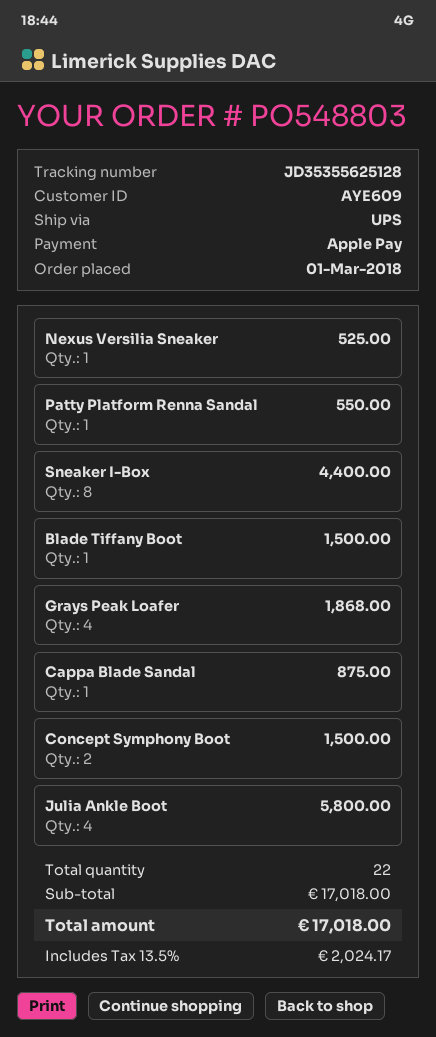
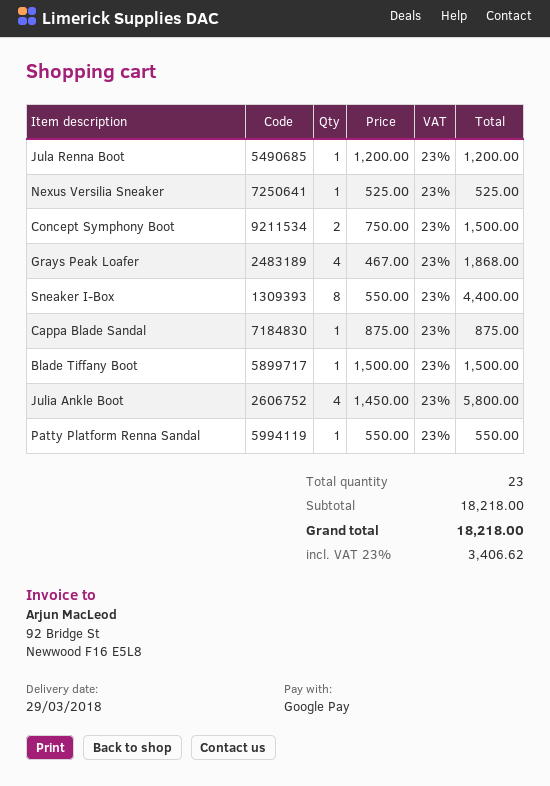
payment method: Apple Pay -> Google Pay
Jula Renna Boot: none -> 1 for 1200.00
total quantity: 22 -> 23
subtotal: 17018.00 -> 18218.00
tax: 13.5% = 2024.17 -> 23% = 3406.62
total: 17018.00 -> 18218.00

